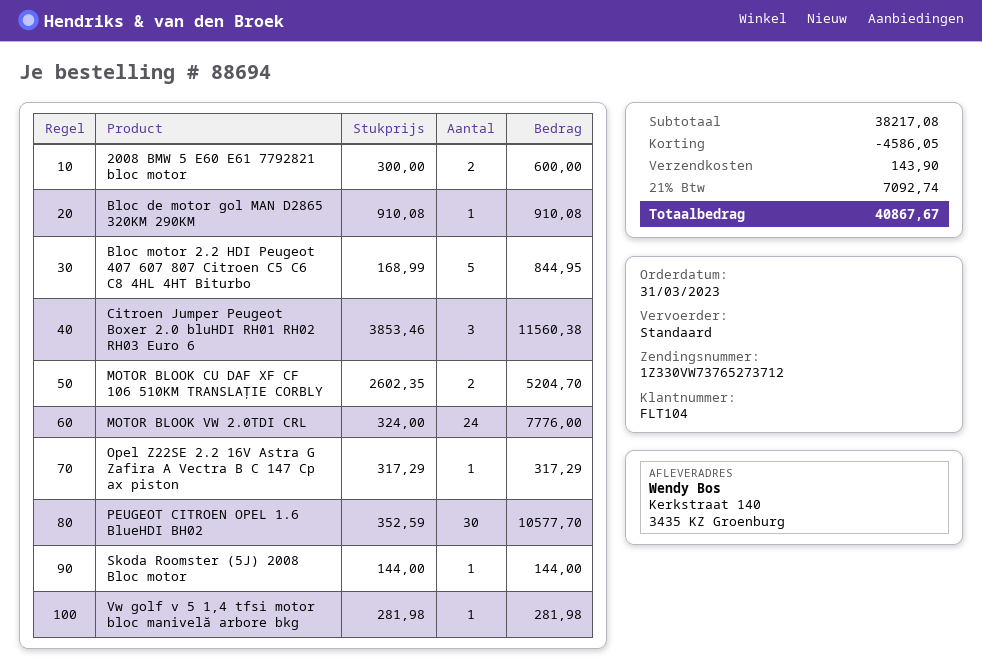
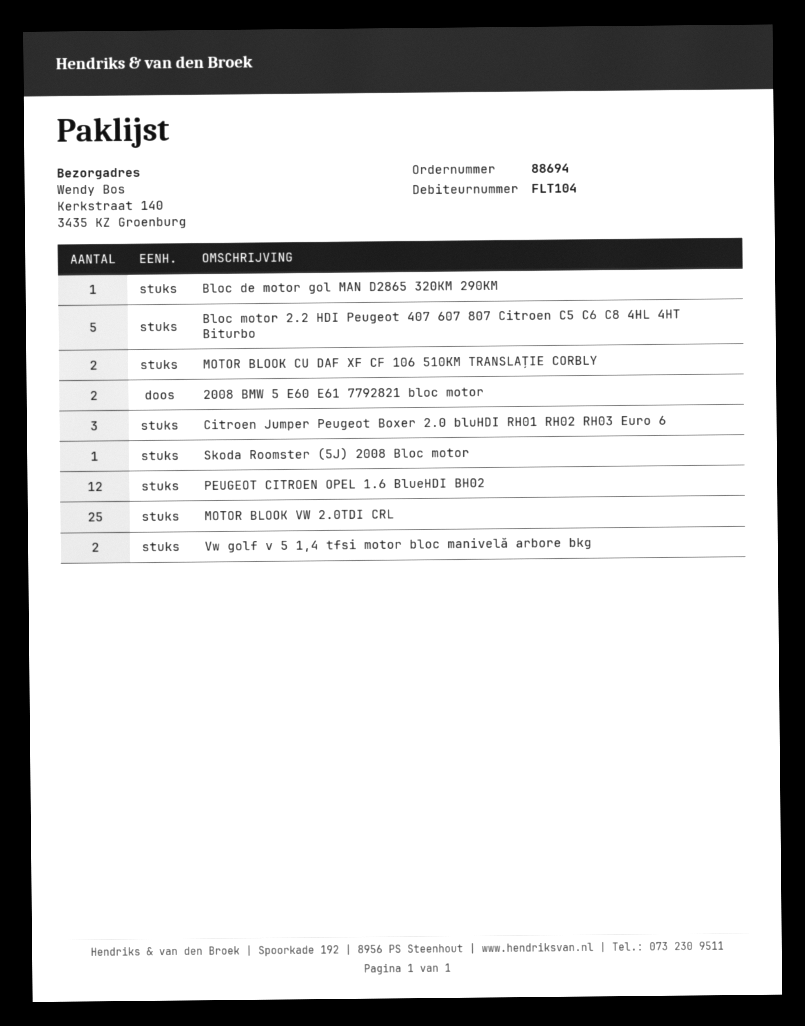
MOTOR BLOOK VW 2.0TDI CRL: 24 -> 25
Opel Z22SE 2.2 16V Astra G Zafira A Vectra B C 147 Cp ax piston: 1 -> none
PEUGEOT CITROEN OPEL 1.6 BlueHDI BH02: 30 -> 12
Vw golf v 5 1,4 tfsi motor bloc manivelă arbore bkg: 1 -> 2

